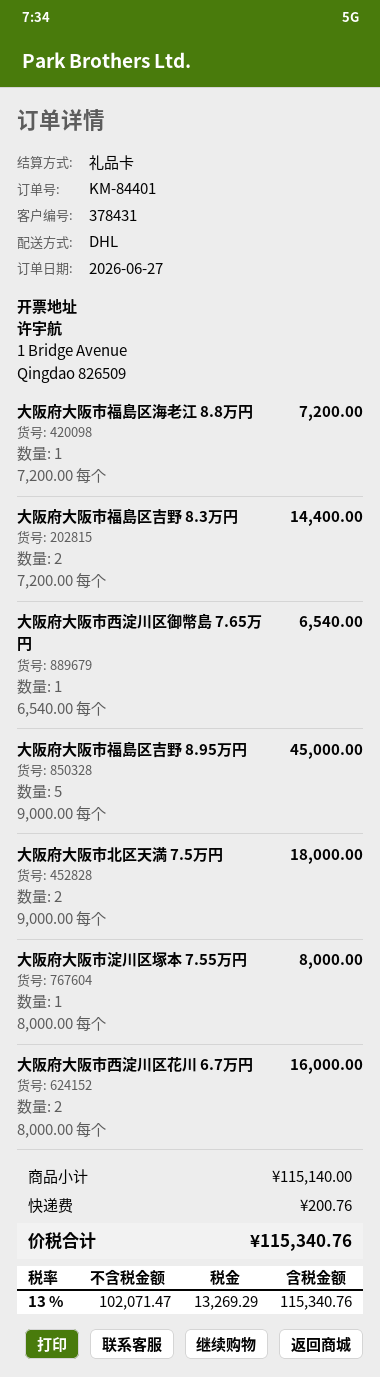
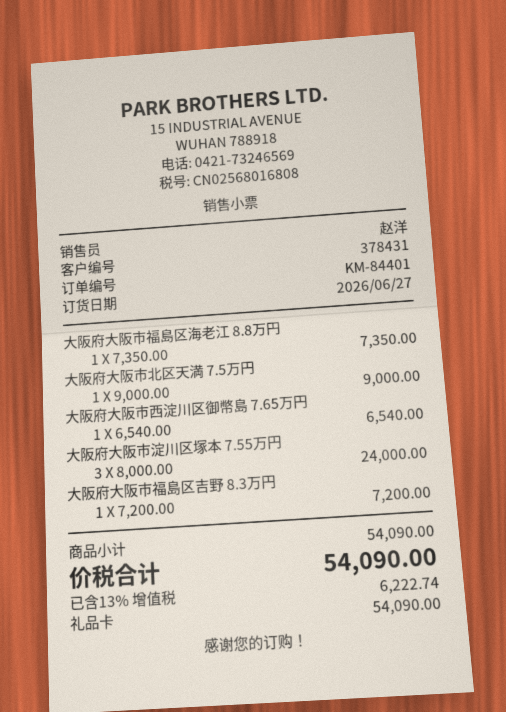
大阪府大阪市福島区海老江 8.8万円: 1 x 7200.00 = 7200.00 -> 1 x 7350.00 = 7350.00
大阪府大阪市福島区吉野 8.3万円: 2 x 7200.00 = 14400.00 -> 1 x 7200.00 = 7200.00
大阪府大阪市福島区吉野 8.95万円: 5 x 9000.00 = 45000.00 -> none
大阪府大阪市北区天満 7.5万円: 2 x 9000.00 = 18000.00 -> 1 x 9000.00 = 9000.00
大阪府大阪市淀川区塚本 7.55万円: 1 x 8000.00 = 8000.00 -> 3 x 8000.00 = 24000.00
大阪府大阪市西淀川区花川 6.7万円: 2 x 8000.00 = 16000.00 -> none
subtotal: 115140.00 -> 54090.00
shipping: 200.76 -> none
tax: 13% = 13269.29 -> 13% = 6222.74
total: 115340.76 -> 54090.00

